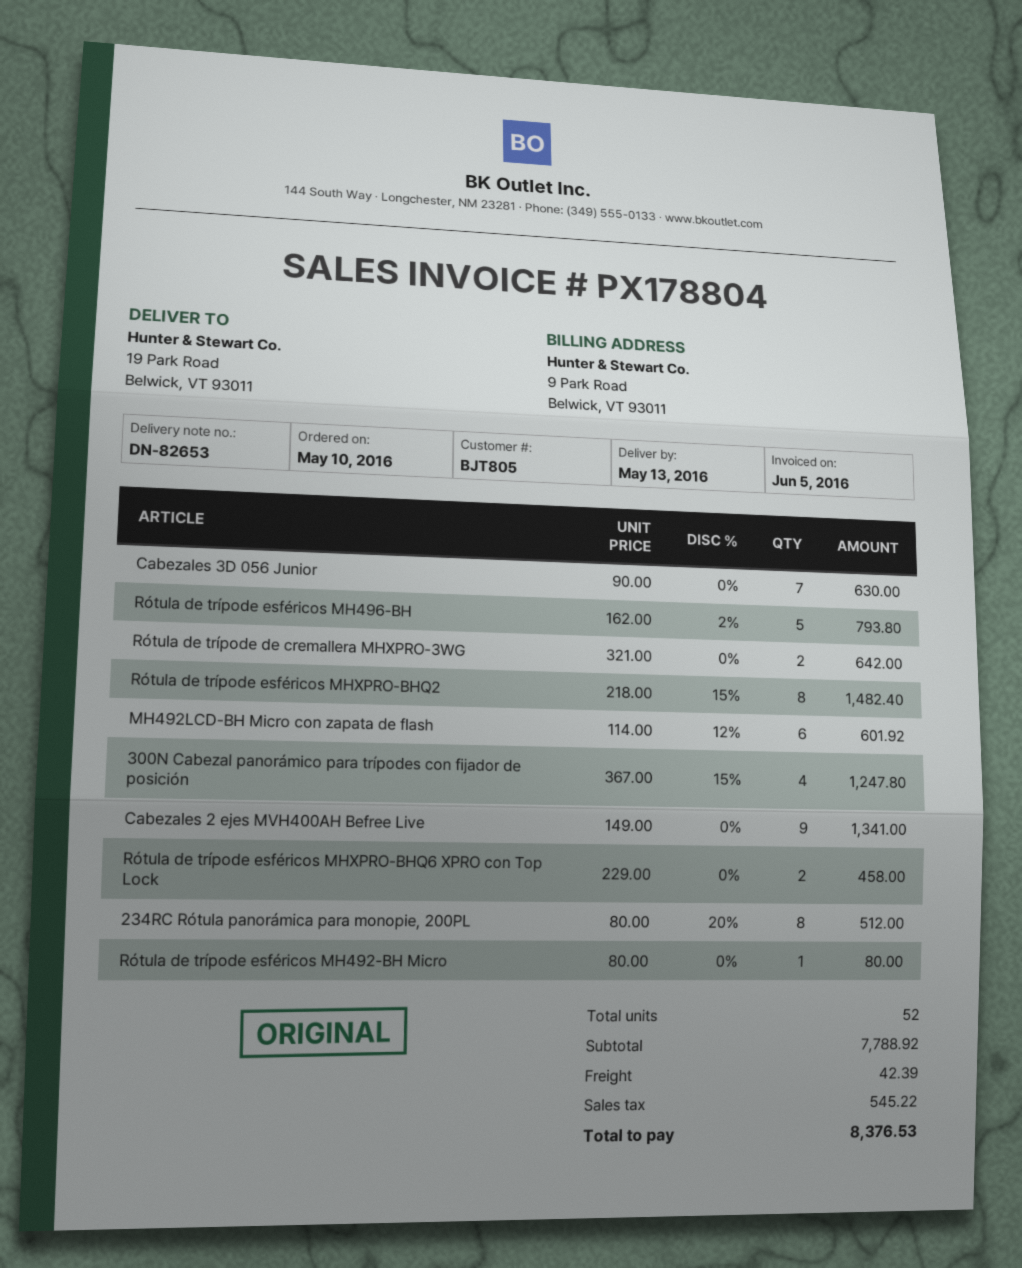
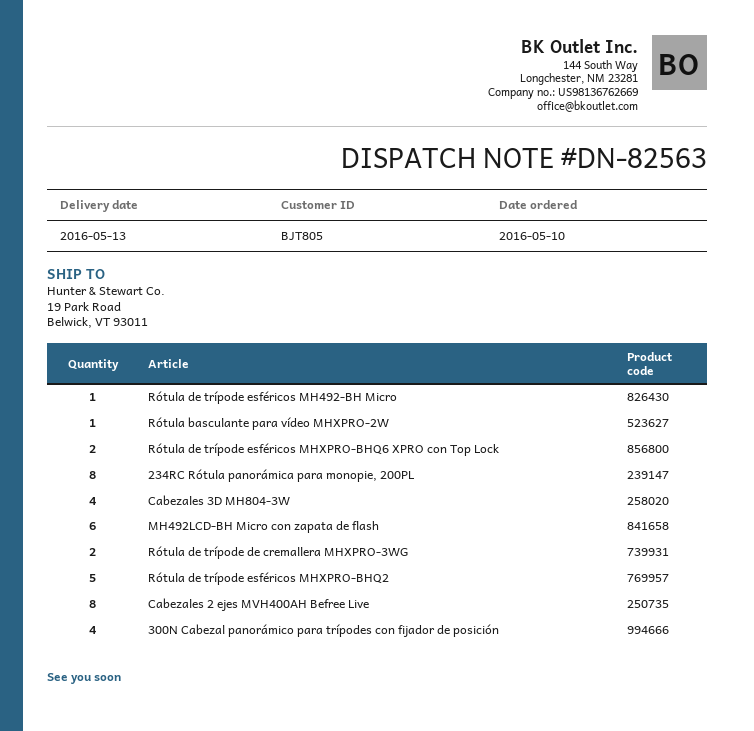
delivery note number: DN-82653 -> DN-82563
Cabezales 3D 056 Junior: 7 -> none
Rótula de trípode esféricos MH496-BH: 5 -> none
Rótula de trípode esféricos MHXPRO-BHQ2: 8 -> 5
Cabezales 2 ejes MVH400AH Befree Live: 9 -> 8
Rótula basculante para vídeo MHXPRO-2W: none -> 1
Cabezales 3D MH804-3W: none -> 4

